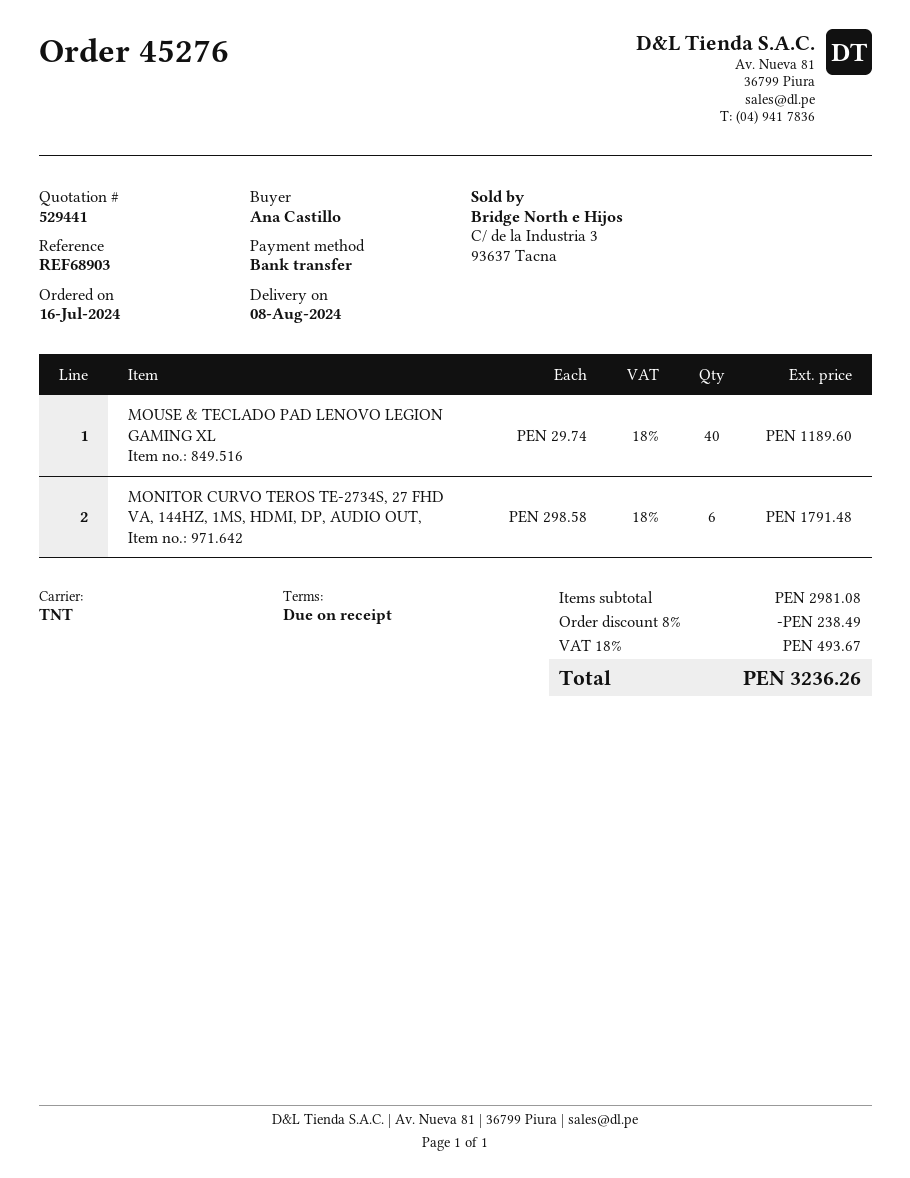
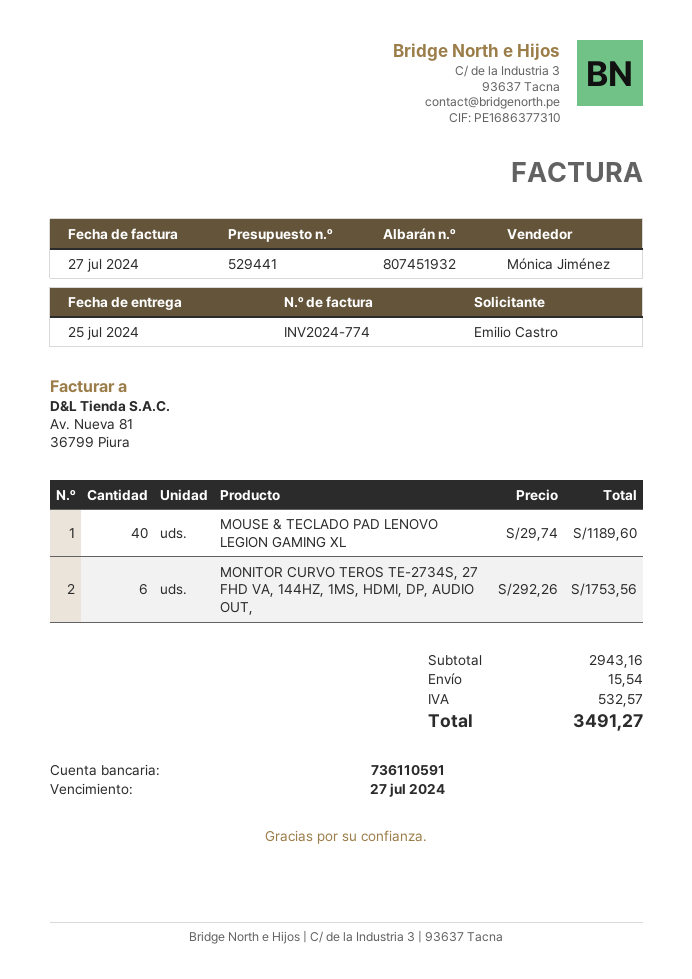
delivery date: 2024-08-08 -> 2024-07-25
ordered by: Ana Castillo -> Emilio Castro
MONITOR CURVO TEROS TE-2734S, 27 FHD VA, 144HZ, 1MS, HDMI, DP, AUDIO OUT,: 6 x 298.58 = 1791.48 -> 6 x 292.26 = 1753.56
subtotal: 2981.08 -> 2943.16
discount: 8% = 238.49 -> none
shipping: none -> 15.54
tax: 493.67 -> 532.57
total: 3236.26 -> 3491.27

